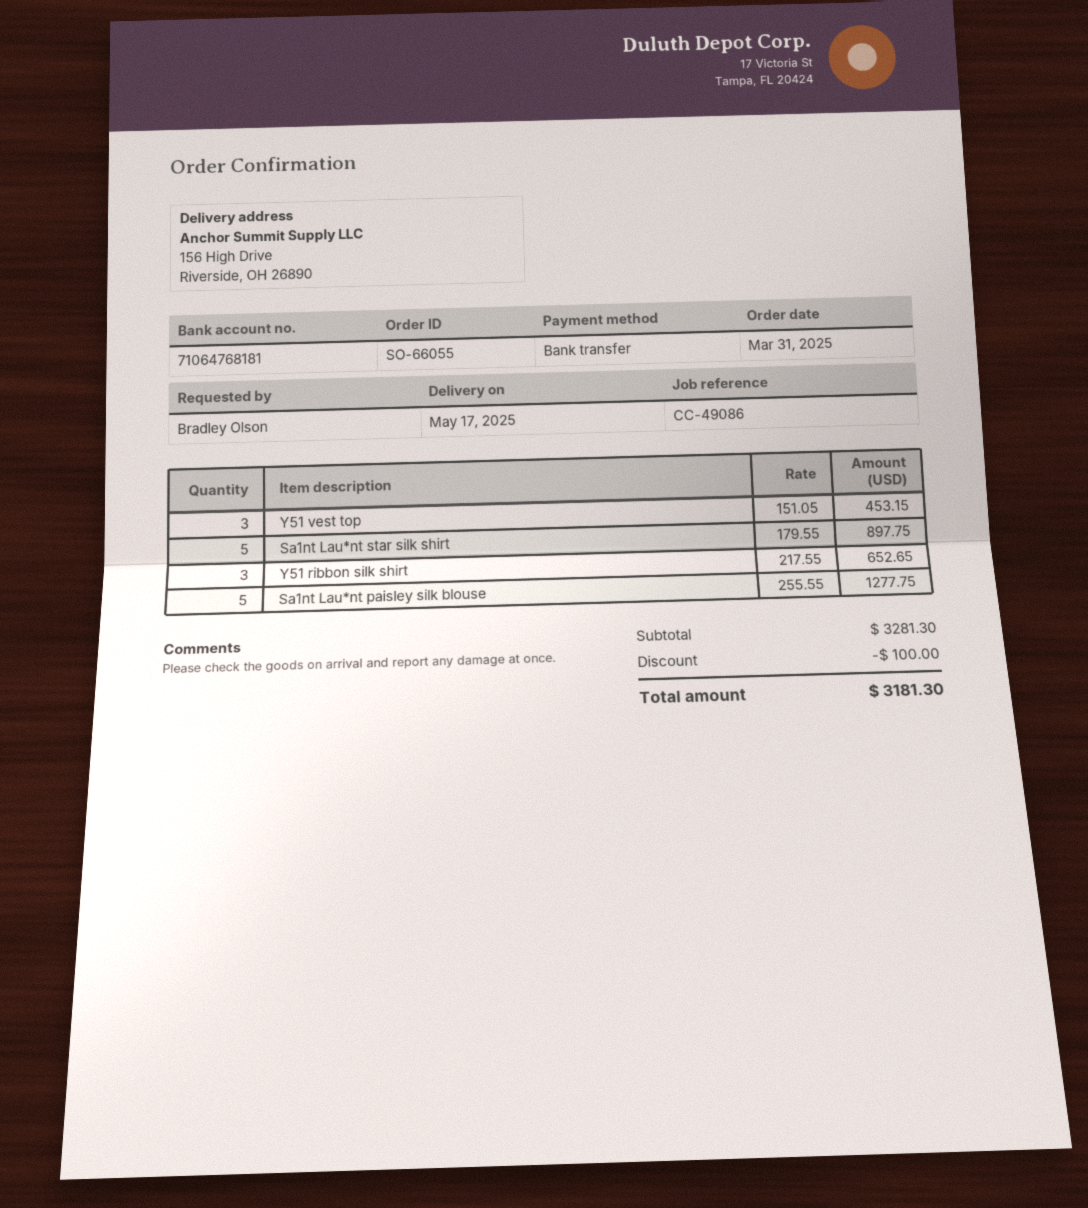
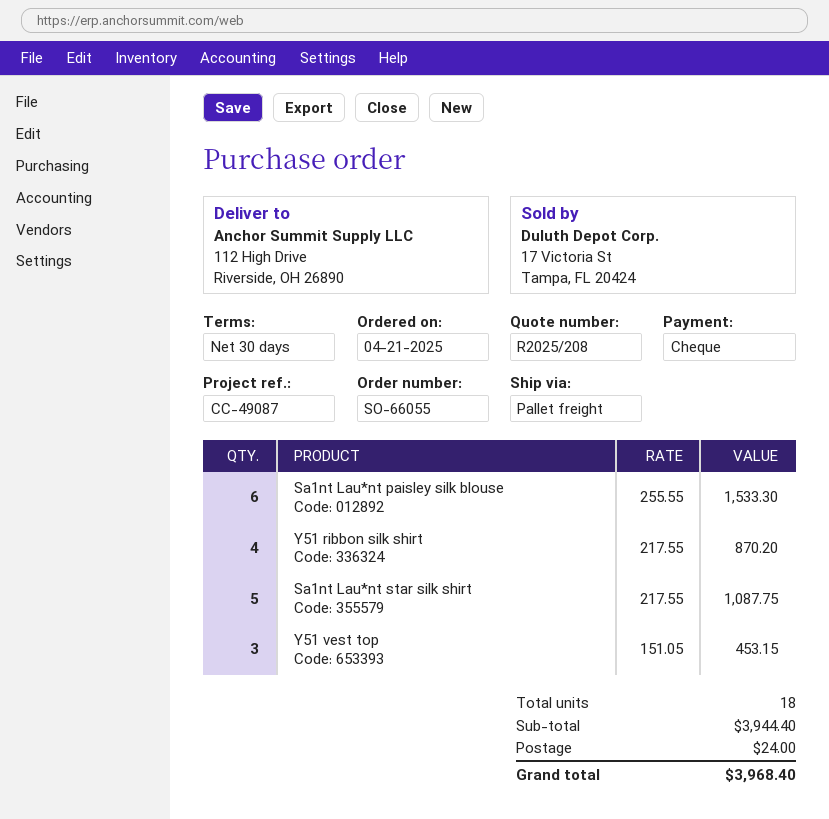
order date: 2025-03-31 -> 2025-04-21
reference: CC-49086 -> CC-49087
payment method: bank transfer -> cheque
ship to: 156 High Drive, Riverside, OH 26890 -> 112 High Drive, Riverside, OH 26890
Sa1nt Lau*nt star silk shirt: 5 x 179.55 = 897.75 -> 5 x 217.55 = 1087.75
Y51 ribbon silk shirt: 3 x 217.55 = 652.65 -> 4 x 217.55 = 870.20
Sa1nt Lau*nt paisley silk blouse: 5 x 255.55 = 1277.75 -> 6 x 255.55 = 1533.30
subtotal: 3281.30 -> 3944.40
discount: 100.00 -> none
shipping: none -> 24.00
total: 3181.30 -> 3968.40

